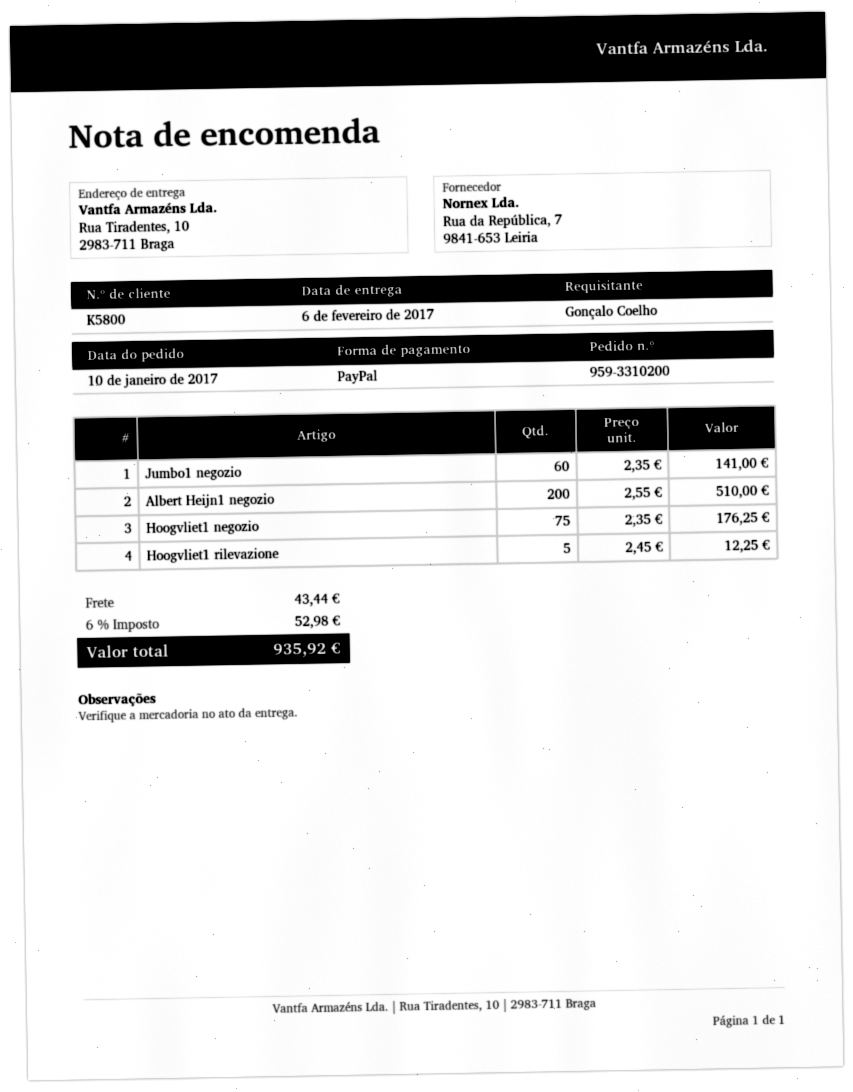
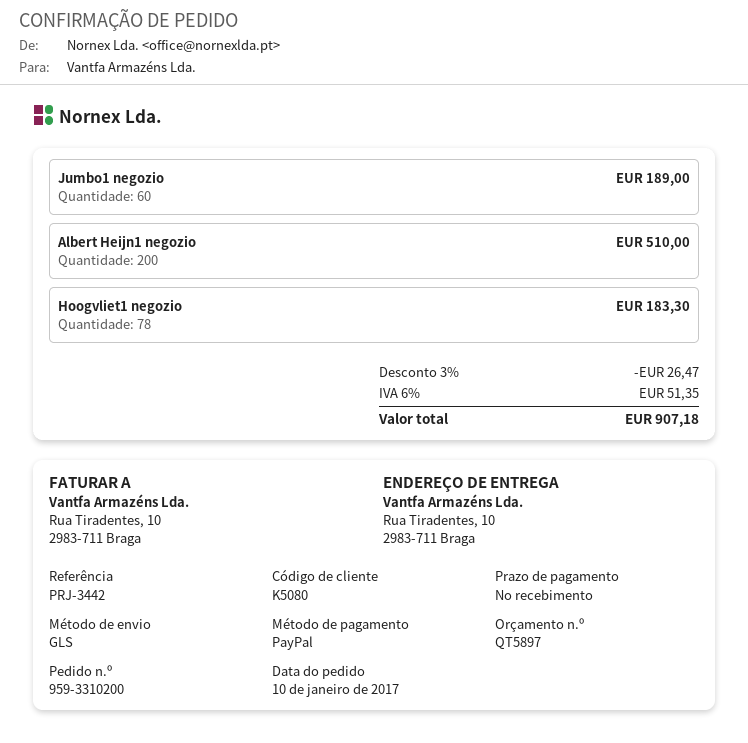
customer number: K5800 -> K5080
Jumbo1 negozio: 60 for 141.00 -> 60 for 189.00
Hoogvliet1 negozio: 75 for 176.25 -> 78 for 183.30
Hoogvliet1 rilevazione: 5 for 12.25 -> none
discount: none -> 3% = 26.47
shipping: 43.44 -> none
tax: 6% = 52.98 -> 6% = 51.35
total: 935.92 -> 907.18

